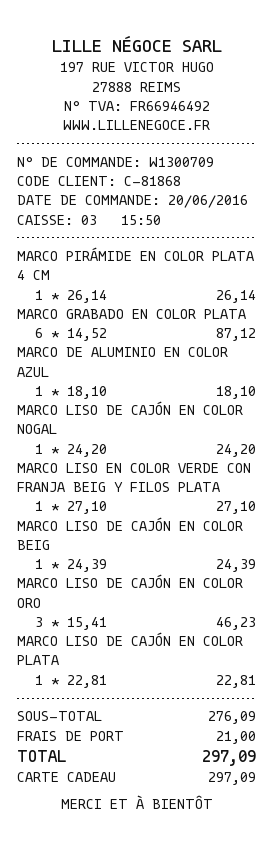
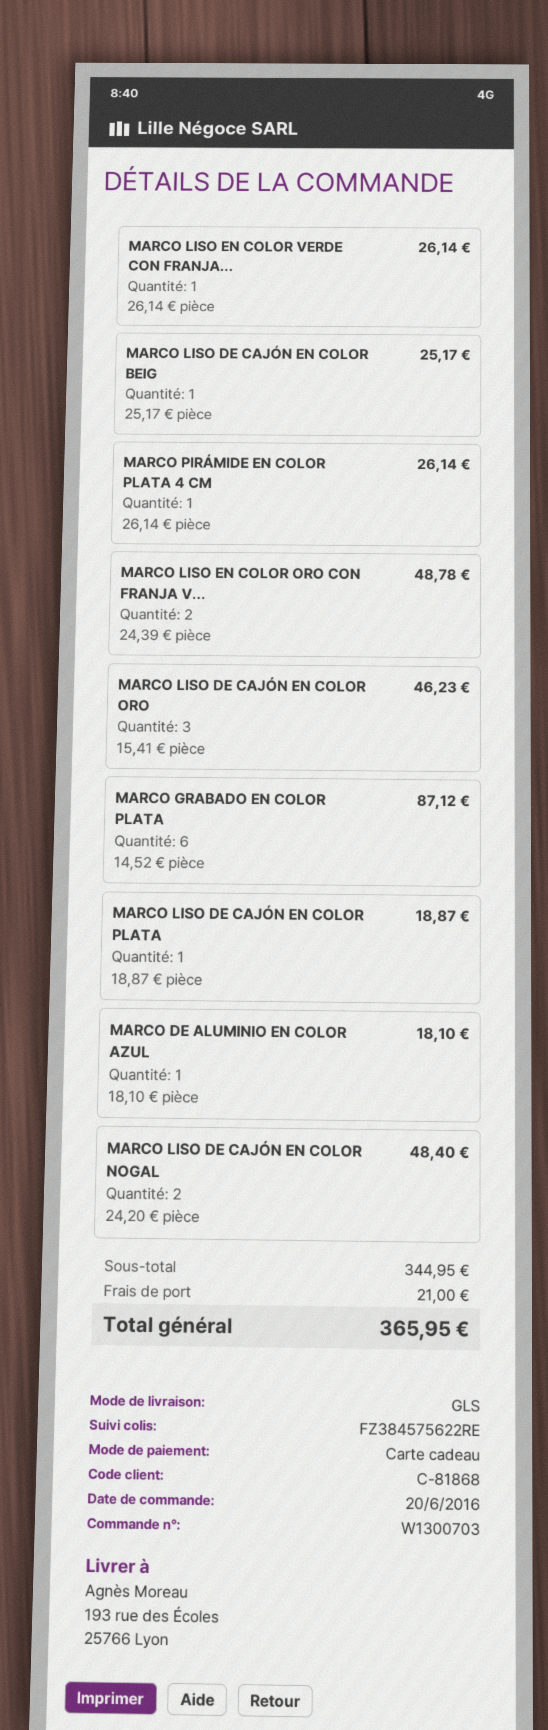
order number: W1300709 -> W1300703
MARCO LISO DE CAJÓN EN COLOR NOGAL: 1 x 24.20 = 24.20 -> 2 x 24.20 = 48.40
MARCO LISO EN COLOR VERDE CON FRANJA BEIG Y FILOS PLATA: 1 x 27.10 = 27.10 -> 1 x 26.14 = 26.14
MARCO LISO DE CAJÓN EN COLOR BEIG: 1 x 24.39 = 24.39 -> 1 x 25.17 = 25.17
MARCO LISO DE CAJÓN EN COLOR PLATA: 1 x 22.81 = 22.81 -> 1 x 18.87 = 18.87
MARCO LISO EN COLOR ORO CON FRANJA V...: none -> 2 x 24.39 = 48.78
subtotal: 276.09 -> 344.95
total: 297.09 -> 365.95

